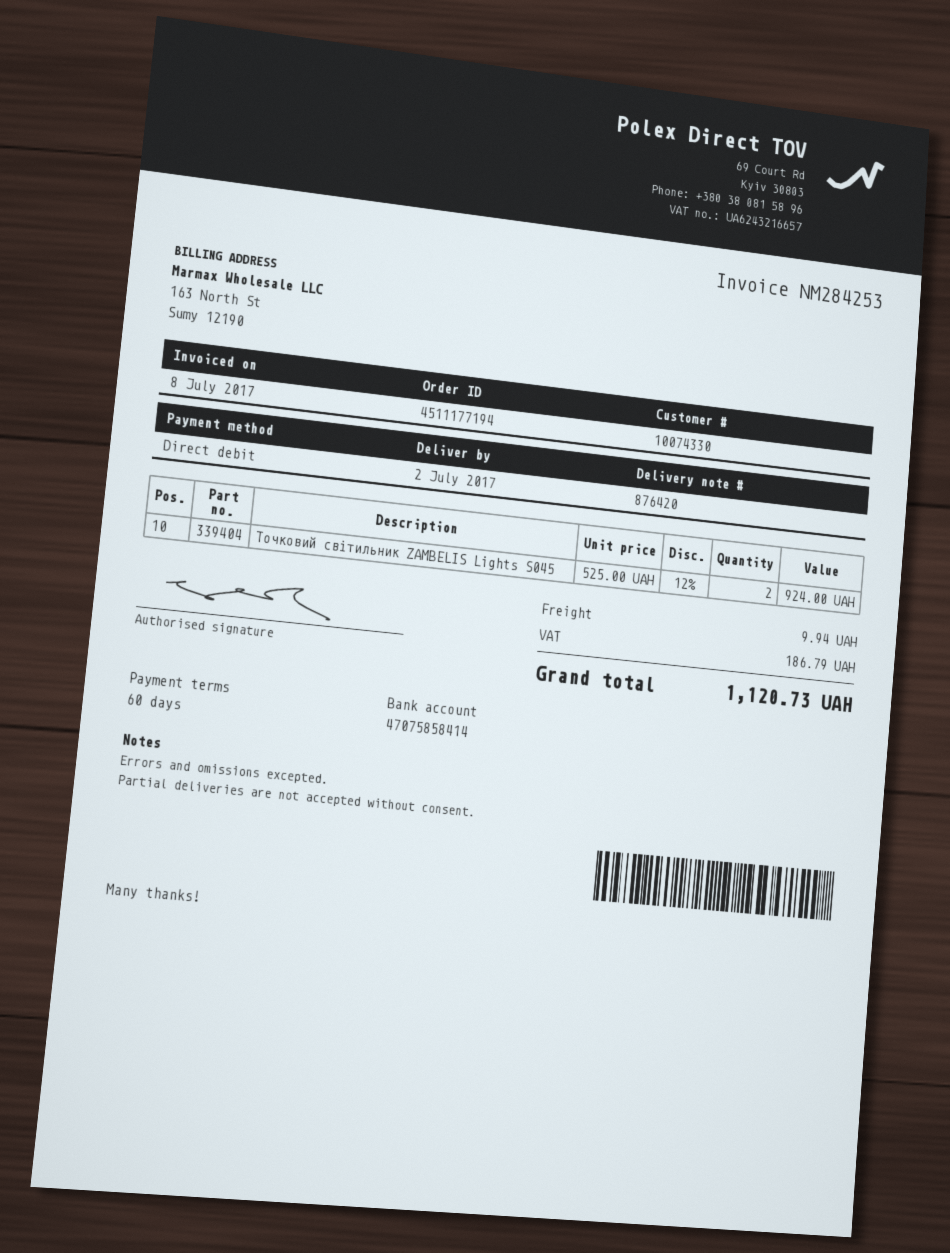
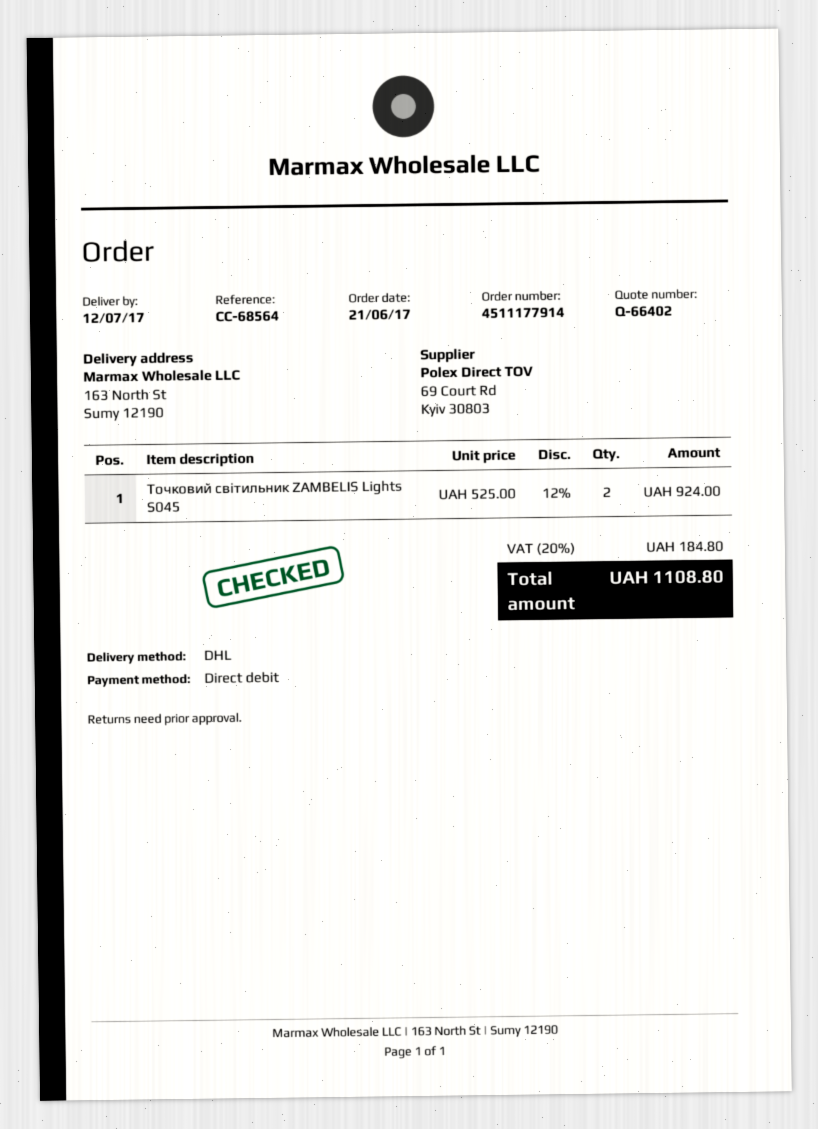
order number: 4511177194 -> 4511177914
delivery date: 2017-07-02 -> 2017-07-12
shipping: 9.94 -> none
tax: 186.79 -> 184.80
total: 1120.73 -> 1108.80

